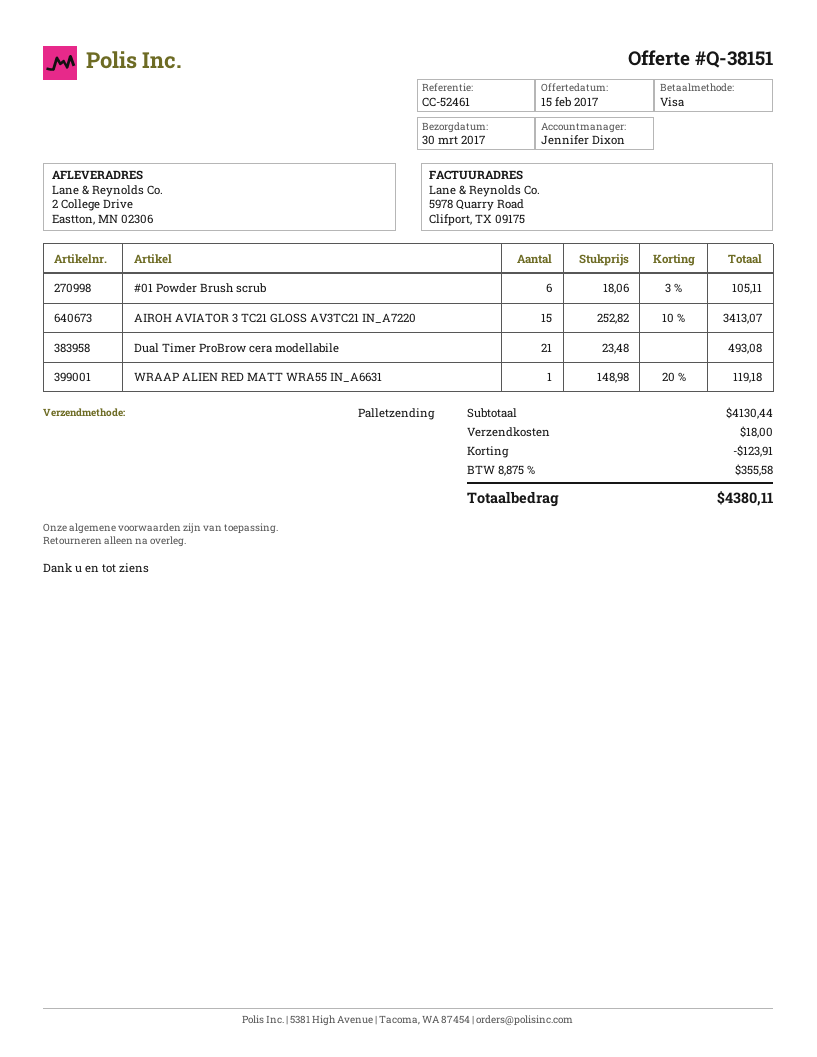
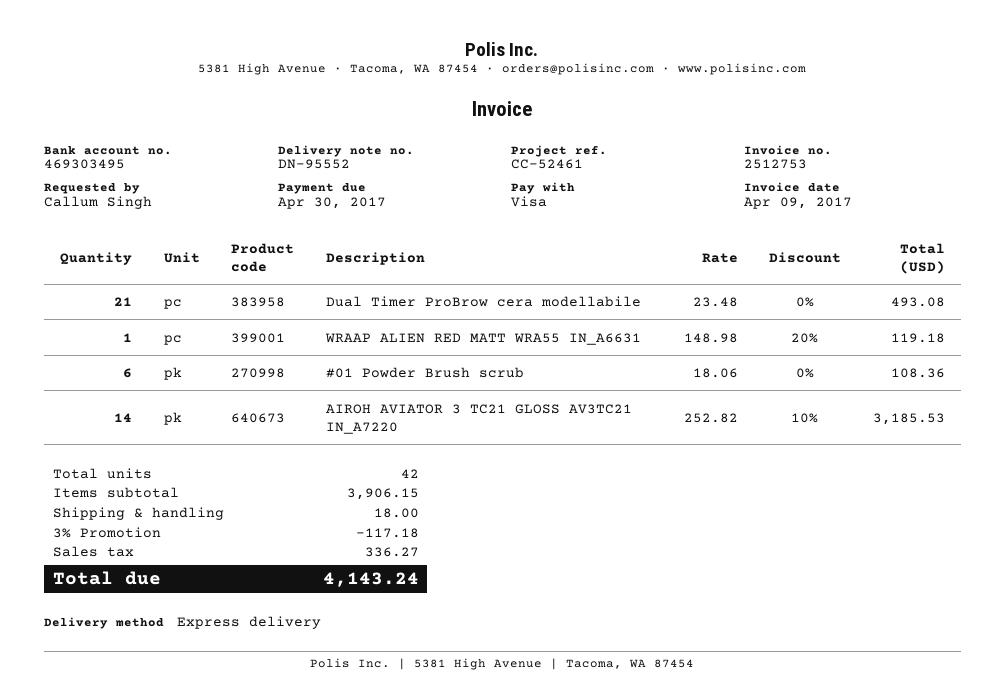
shipping method: pallet freight -> express
#01 Powder Brush scrub: 6 x 18.06 - 3% = 105.11 -> 6 x 18.06 = 108.36
AIROH AVIATOR 3 TC21 GLOSS AV3TC21 IN_A7220: 15 x 252.82 - 10% = 3413.07 -> 14 x 252.82 - 10% = 3185.53
subtotal: 4130.44 -> 3906.15
discount: 123.91 -> 117.18
tax: 355.58 -> 336.27
total: 4380.11 -> 4143.24

